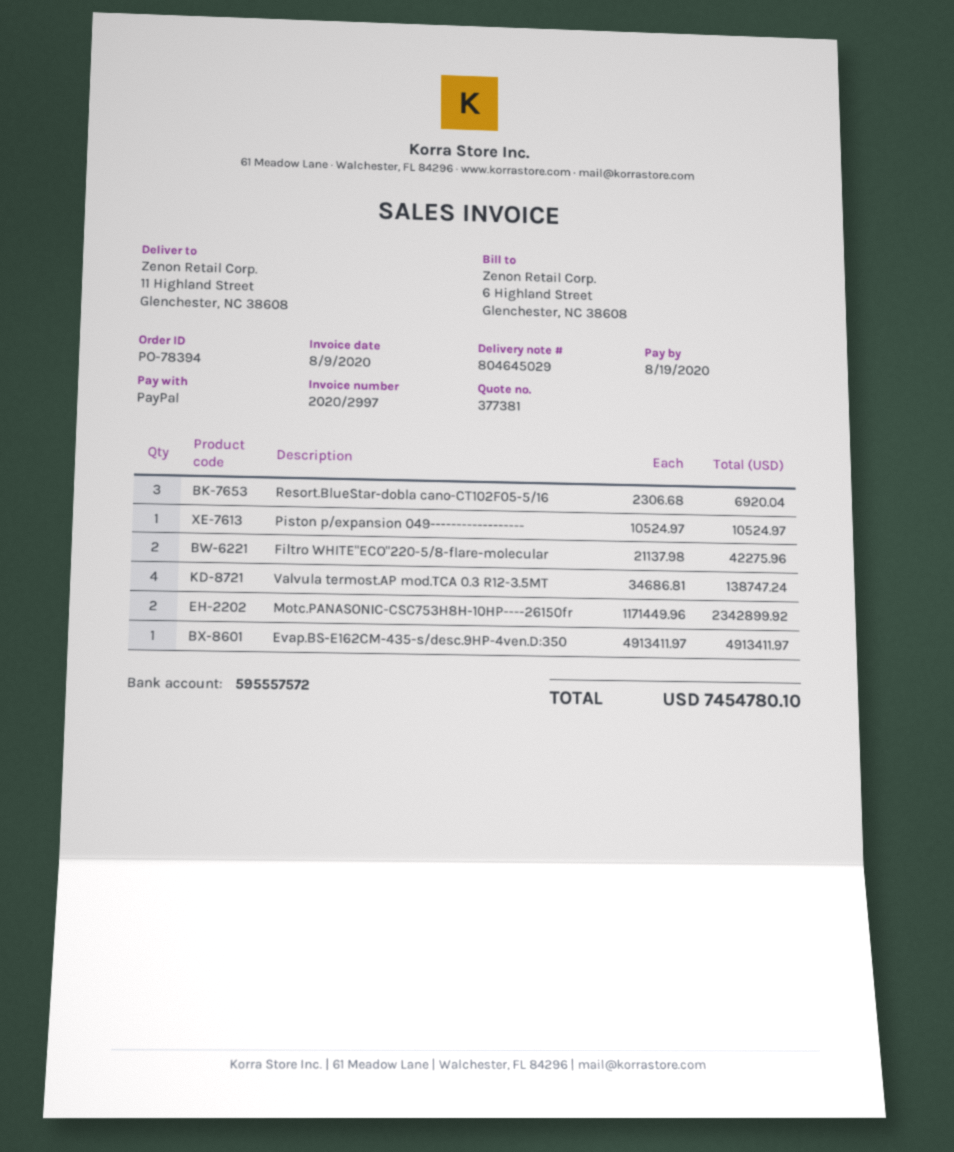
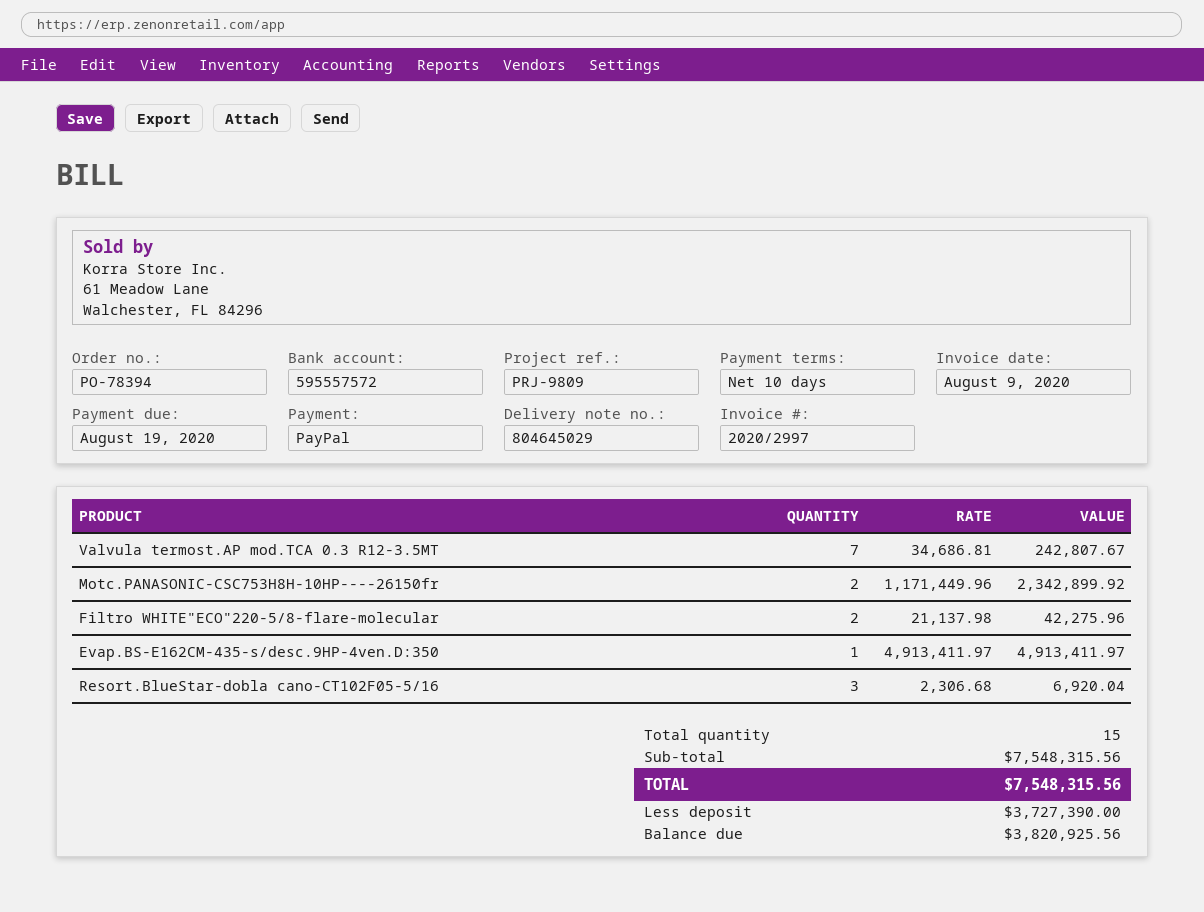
Piston p/expansion 049------------------: 1 x 10524.97 = 10524.97 -> none
Valvula termost.AP mod.TCA 0.3 R12-3.5MT: 4 x 34686.81 = 138747.24 -> 7 x 34686.81 = 242807.67
total: 7454780.10 -> 7548315.56

